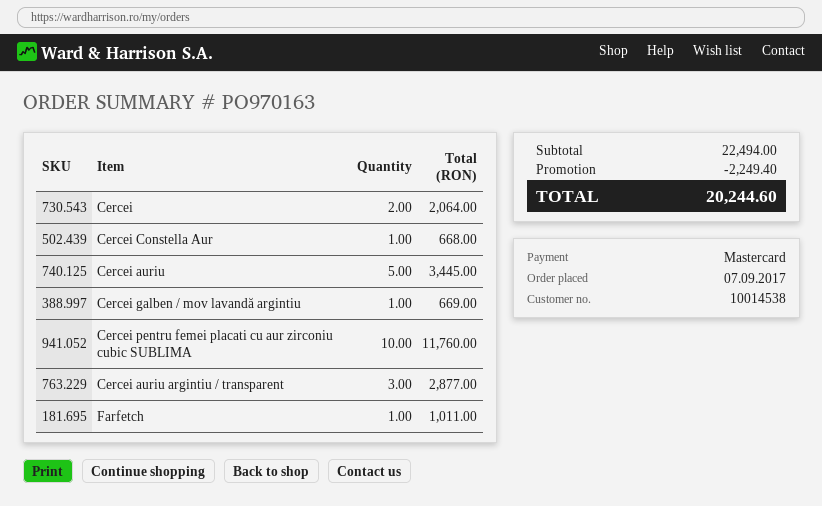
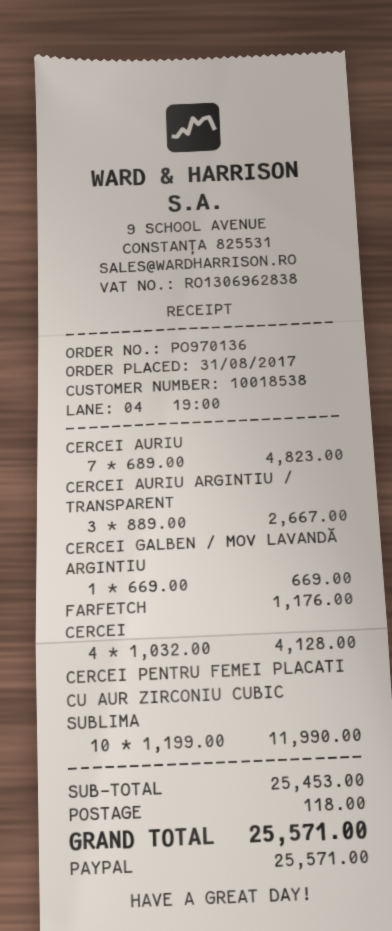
order number: PO970163 -> PO970136
order date: 2017-09-07 -> 2017-08-31
customer number: 10014538 -> 10018538
payment method: Mastercard -> PayPal
Cercei: 2 for 2064.00 -> 4 for 4128.00
Cercei Constella Aur: 1 for 668.00 -> none
Cercei auriu: 5 for 3445.00 -> 7 for 4823.00
Cercei pentru femei placati cu aur zirconiu cubic SUBLIMA: 10 for 11760.00 -> 10 for 11990.00
Cercei auriu argintiu / transparent: 3 for 2877.00 -> 3 for 2667.00
Farfetch: 1 for 1011.00 -> 1 for 1176.00
subtotal: 22494.00 -> 25453.00
discount: 2249.40 -> none
shipping: none -> 118.00
total: 20244.60 -> 25571.00

